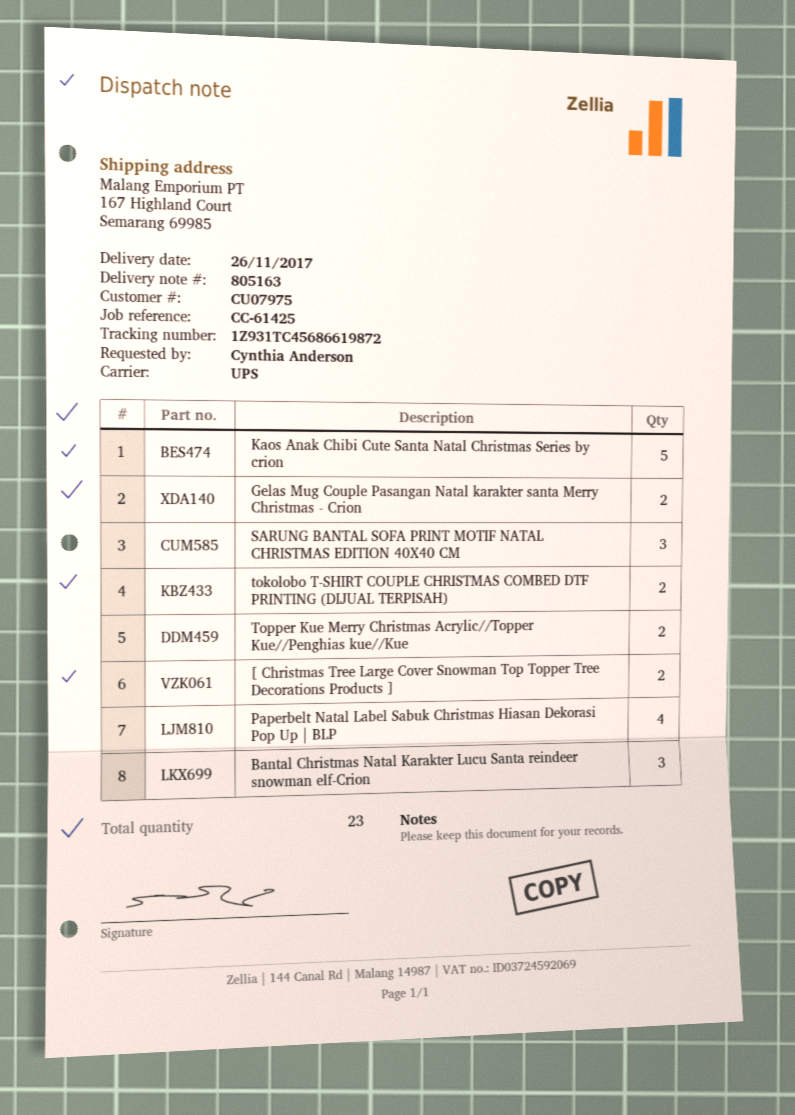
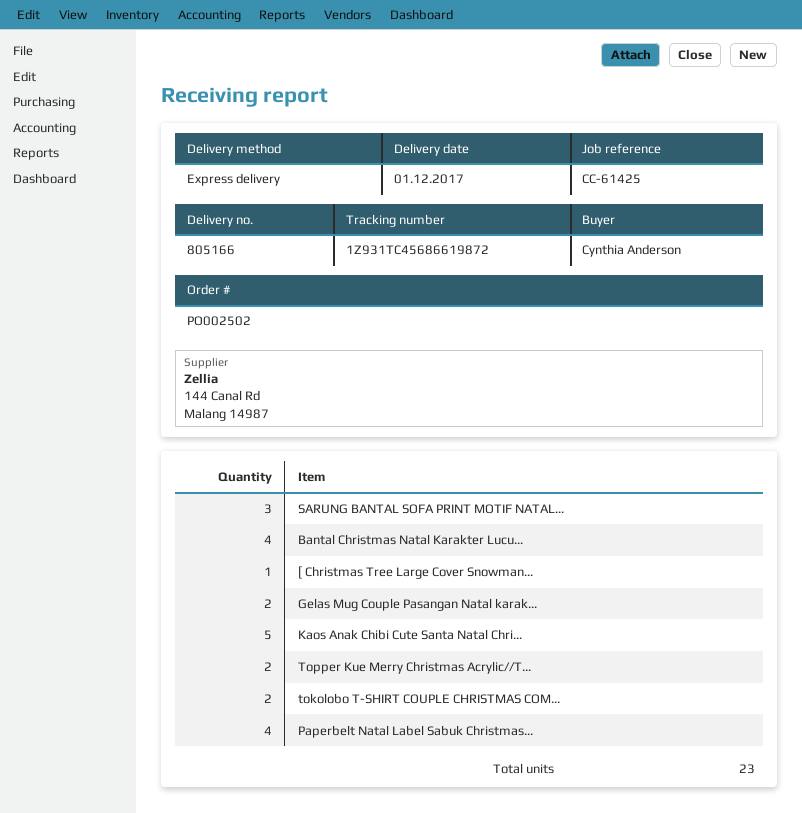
delivery note number: 805163 -> 805166
delivery date: 2017-11-26 -> 2017-12-01
shipping method: UPS -> express
[ Christmas Tree Large Cover Snowman Top Topper Tree Decorations Products ]: 2 -> 1
Bantal Christmas Natal Karakter Lucu Santa reindeer snowman elf-Crion: 3 -> 4

